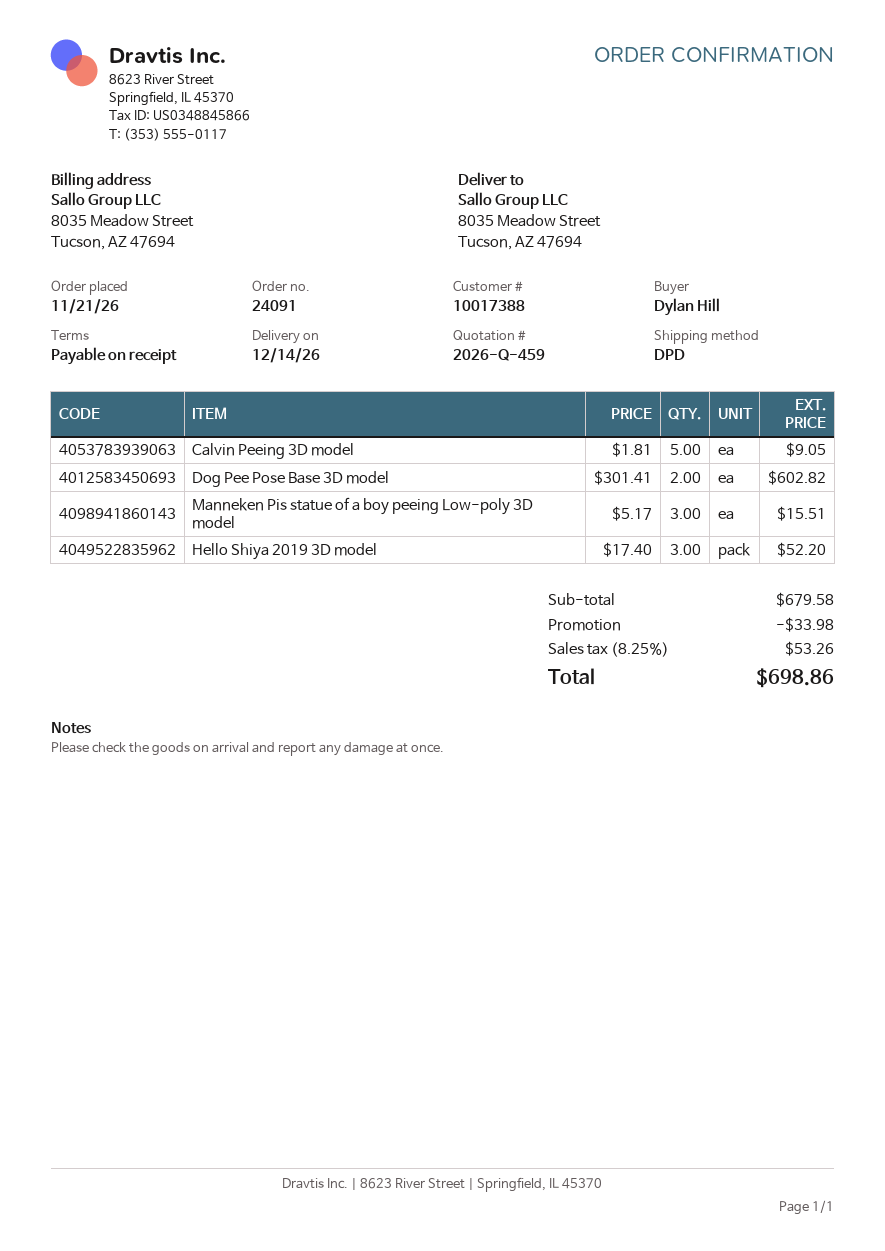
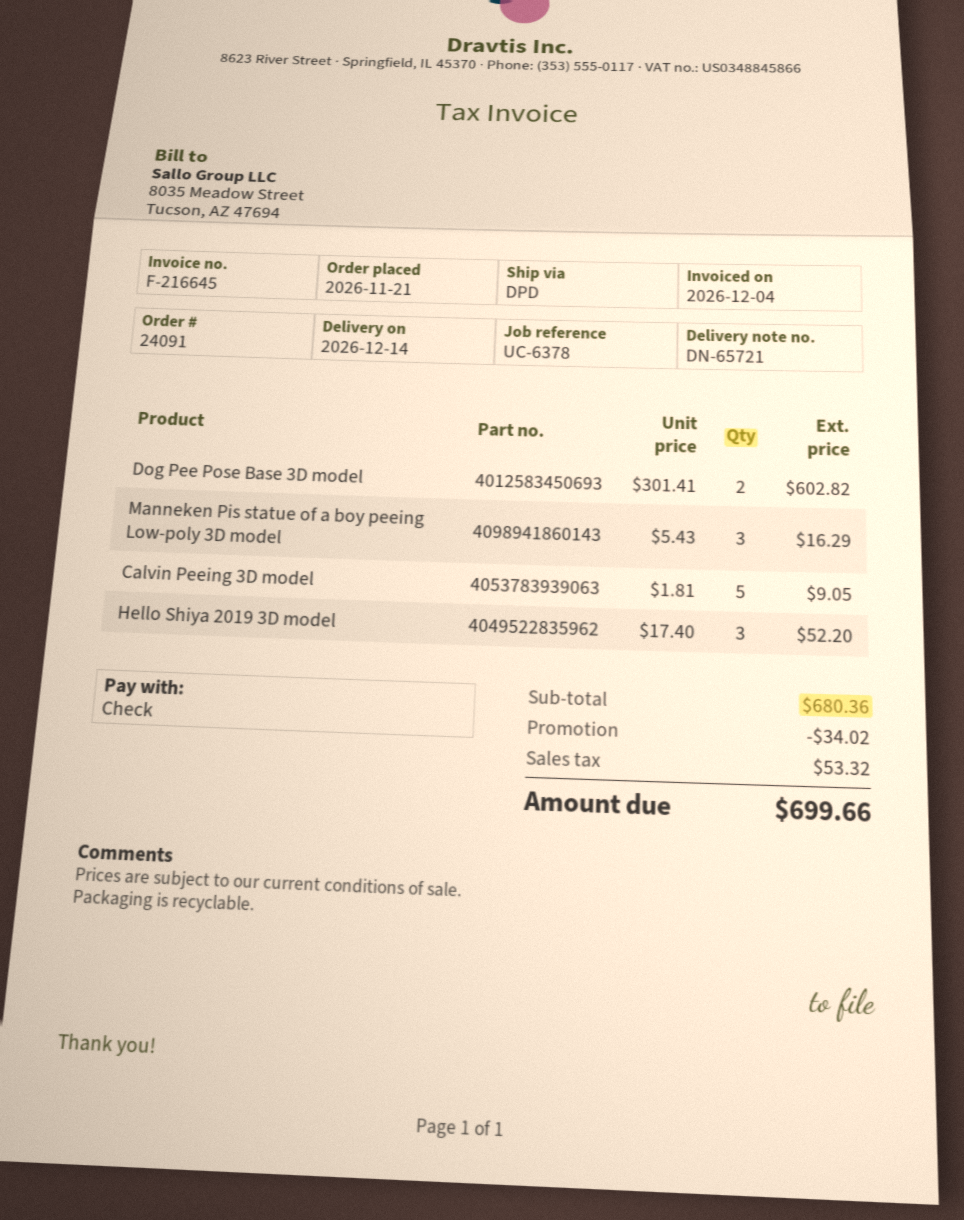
Manneken Pis statue of a boy peeing Low-poly 3D model: 3 x 5.17 = 15.51 -> 3 x 5.43 = 16.29
subtotal: 679.58 -> 680.36
discount: 33.98 -> 34.02
tax: 53.26 -> 53.32
total: 698.86 -> 699.66

